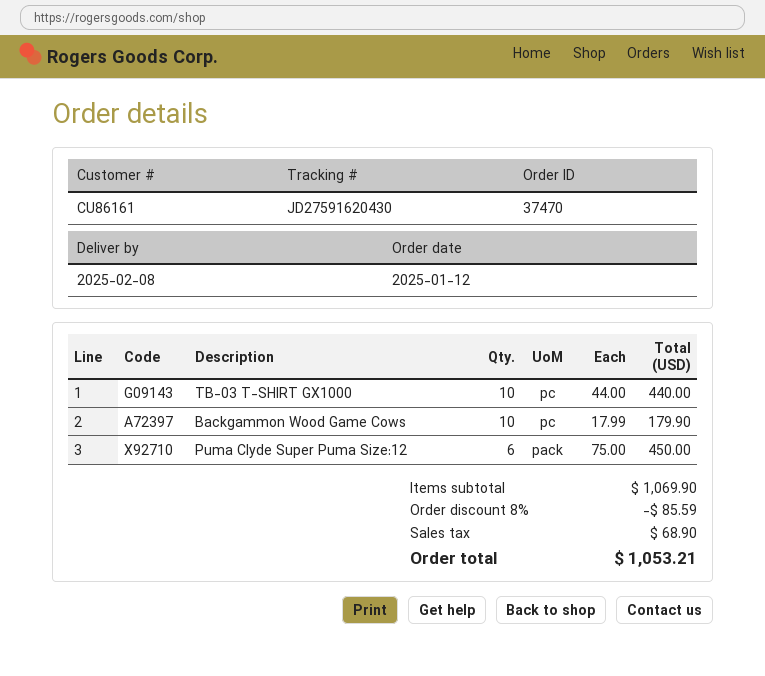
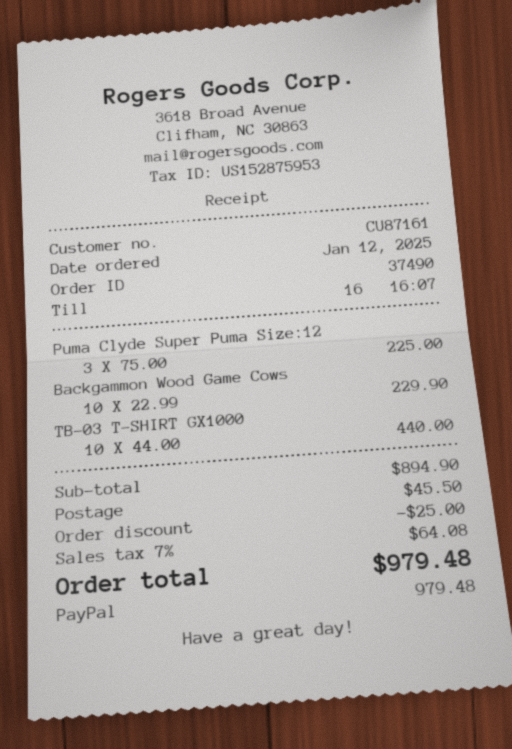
order number: 37470 -> 37490
customer number: CU86161 -> CU87161
Backgammon Wood Game Cows: 10 x 17.99 = 179.90 -> 10 x 22.99 = 229.90
Puma Clyde Super Puma Size:12: 6 x 75.00 = 450.00 -> 3 x 75.00 = 225.00
subtotal: 1069.90 -> 894.90
discount: 85.59 -> 25.00
shipping: none -> 45.50
tax: 68.90 -> 64.08
total: 1053.21 -> 979.48

